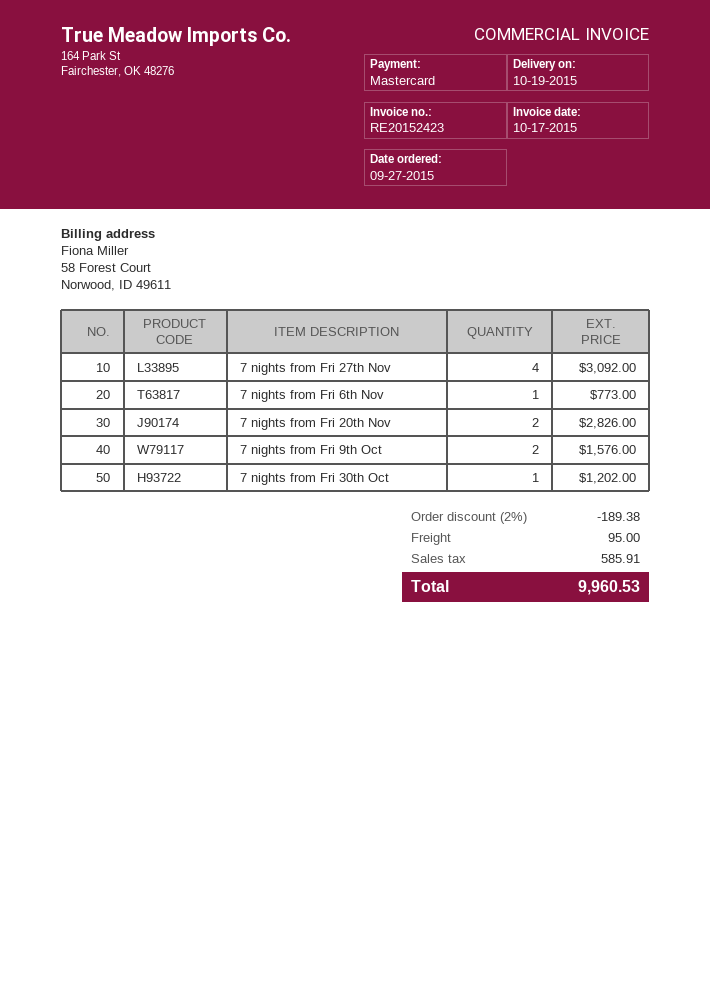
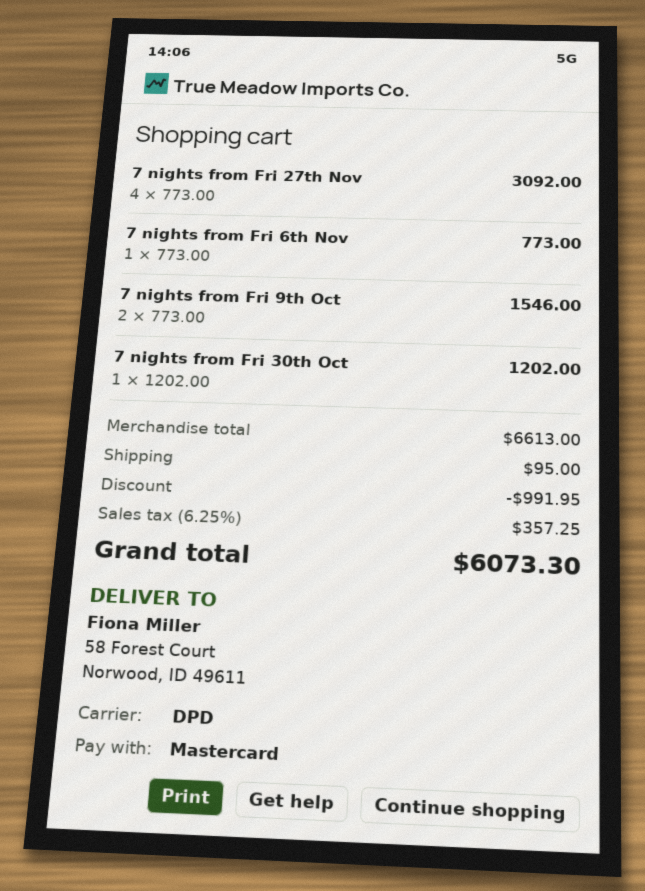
7 nights from Fri 20th Nov: 2 for 2826.00 -> none
7 nights from Fri 9th Oct: 2 for 1576.00 -> 2 for 1546.00
discount: 189.38 -> 991.95
tax: 585.91 -> 357.25
total: 9960.53 -> 6073.30

